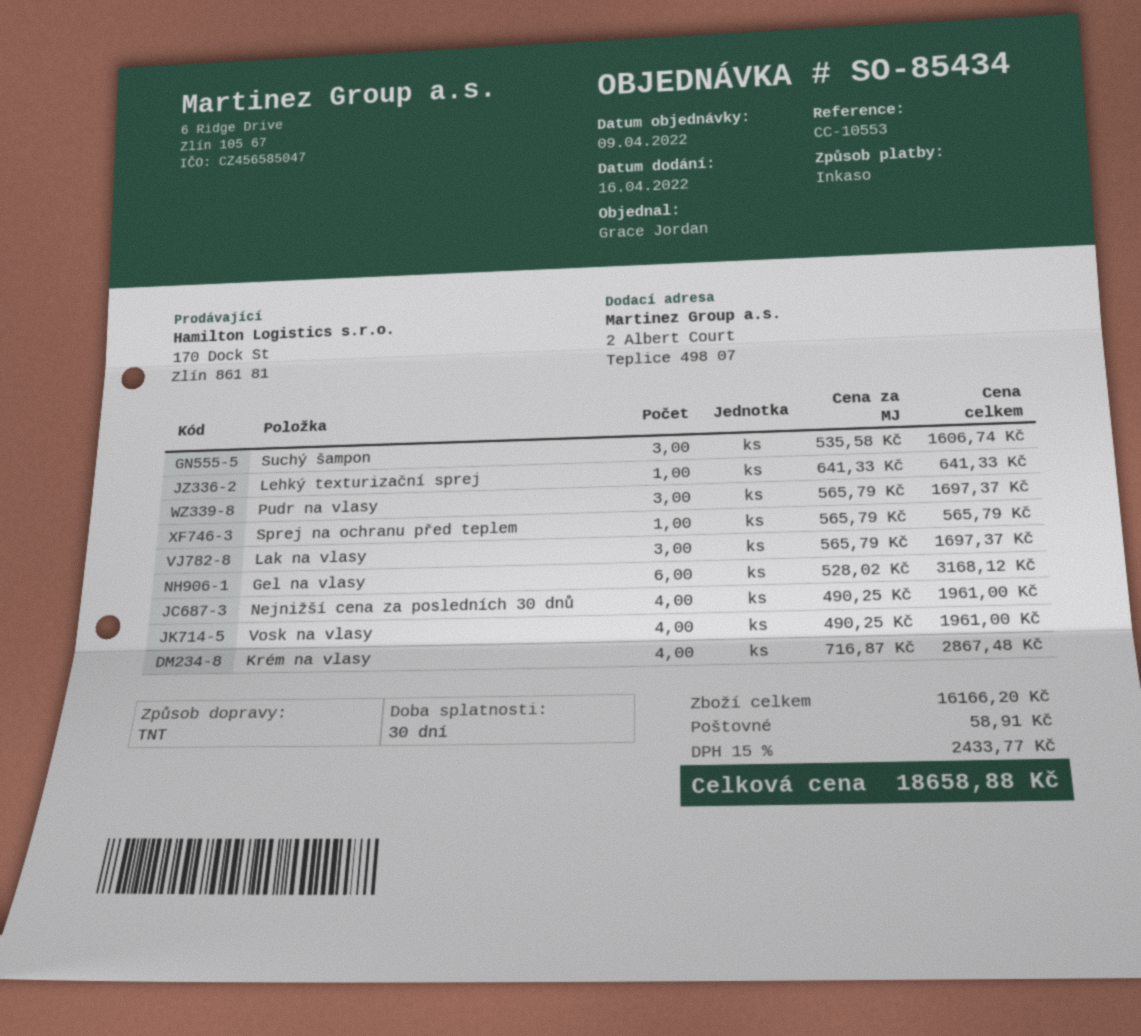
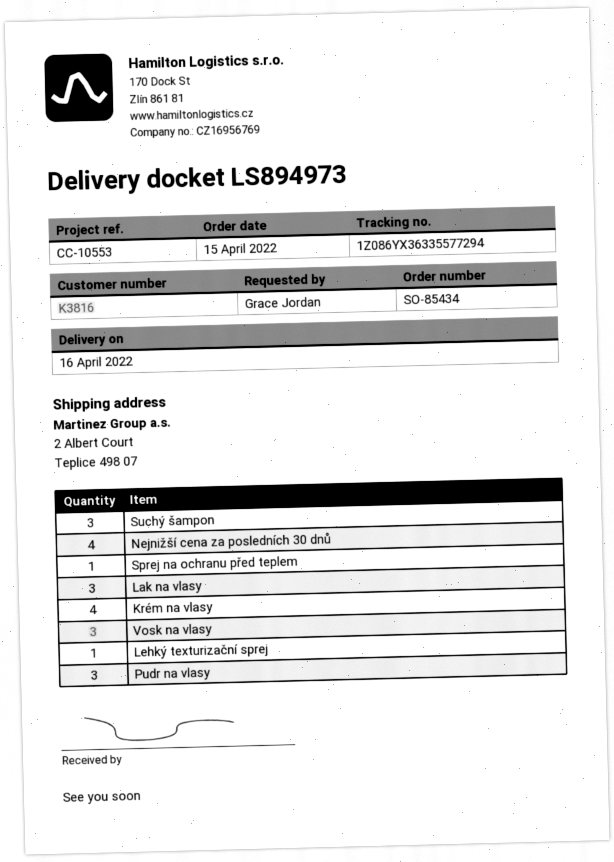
order date: 2022-04-09 -> 2022-04-15
Gel na vlasy: 6 -> none
Vosk na vlasy: 4 -> 3

